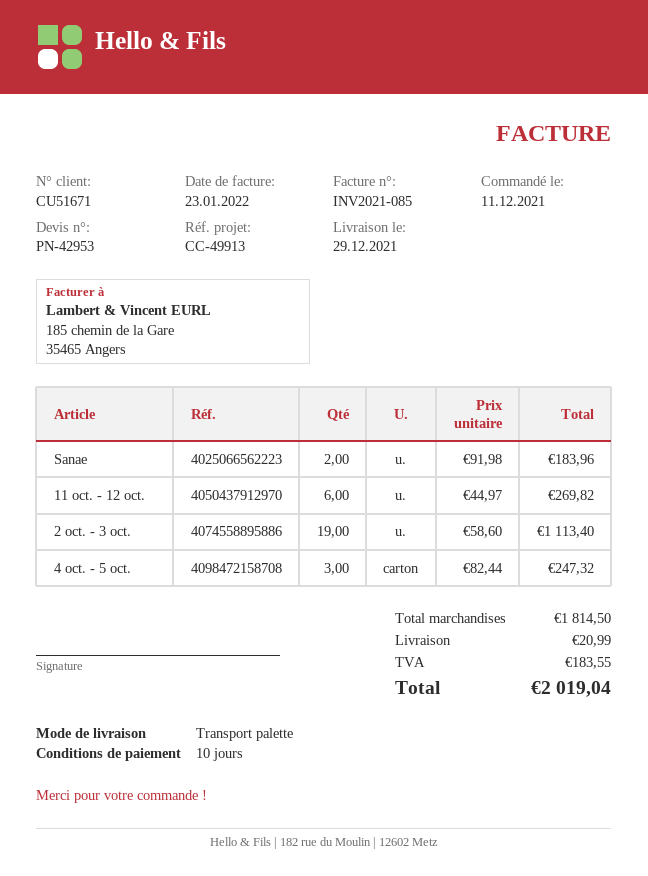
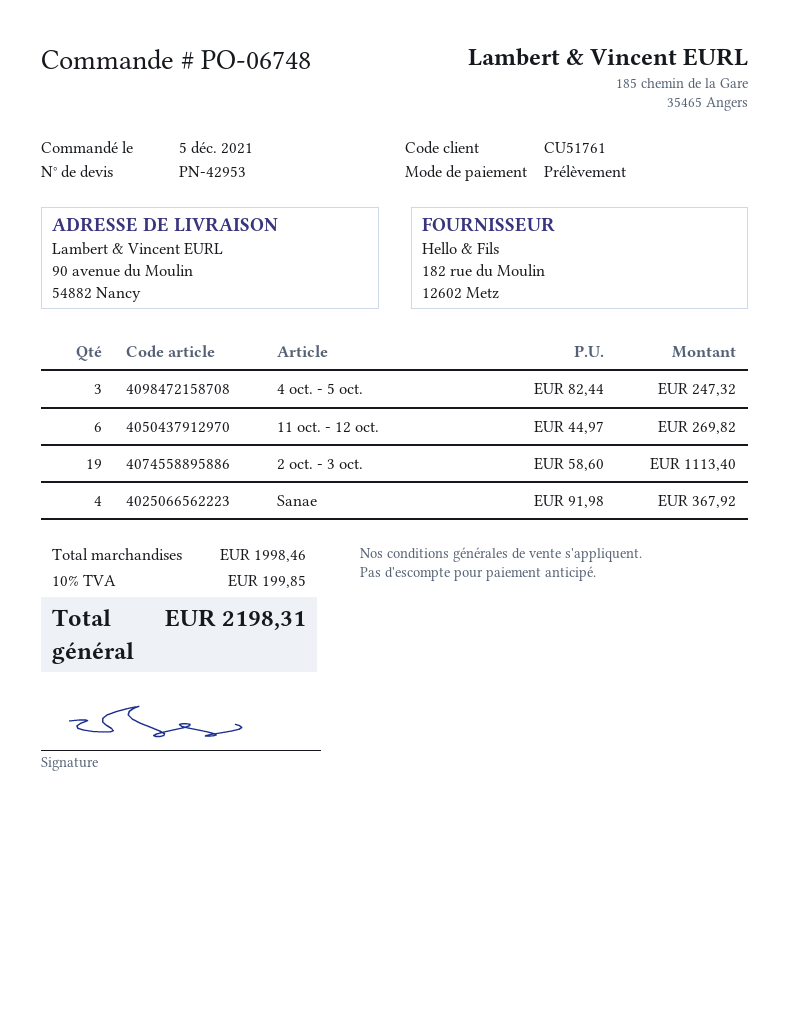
order date: 2021-12-11 -> 2021-12-05
customer number: CU51671 -> CU51761
Sanae: 2 x 91.98 = 183.96 -> 4 x 91.98 = 367.92
subtotal: 1814.50 -> 1998.46
shipping: 20.99 -> none
tax: 183.55 -> 199.85
total: 2019.04 -> 2198.31

